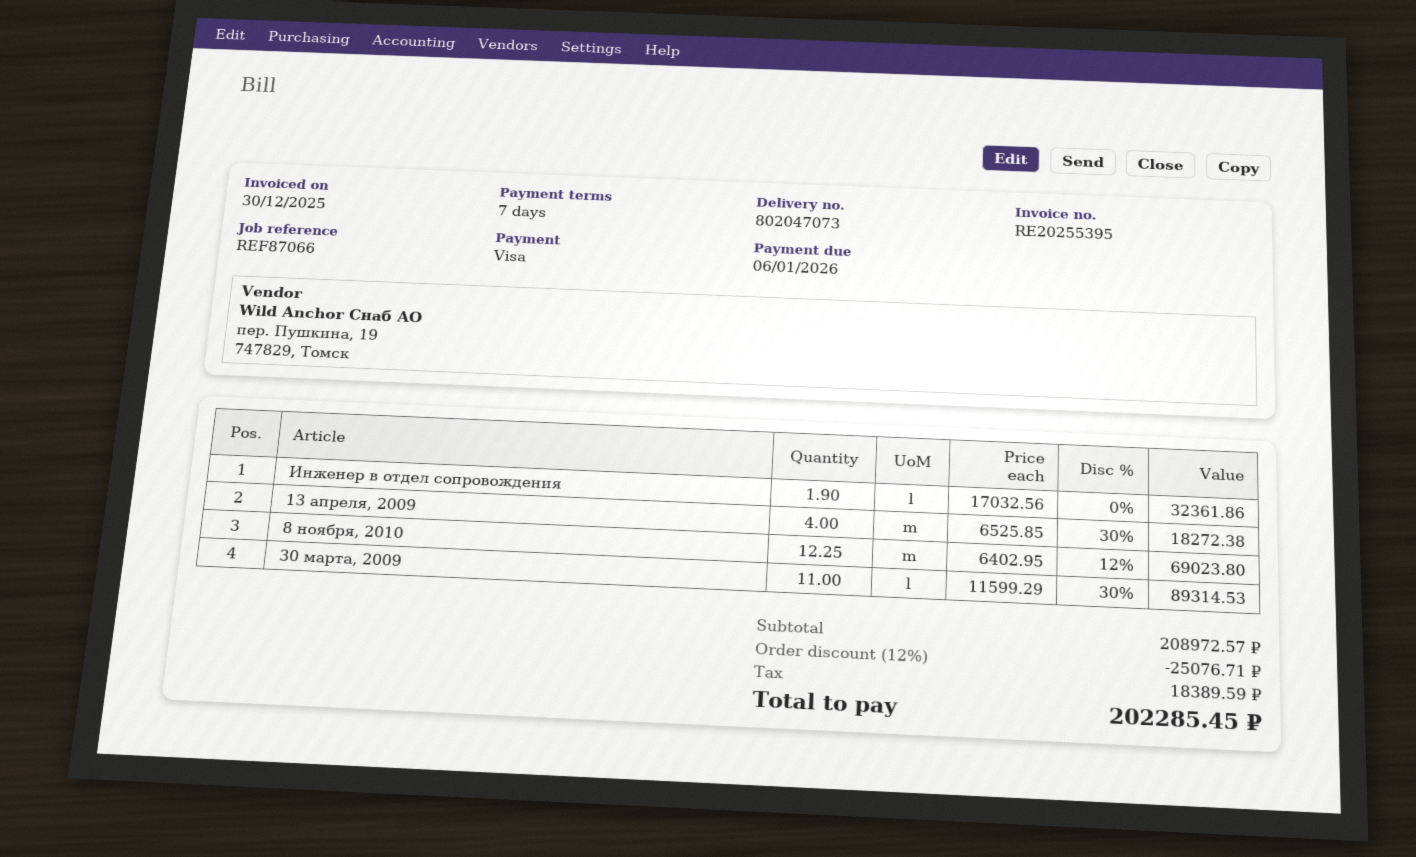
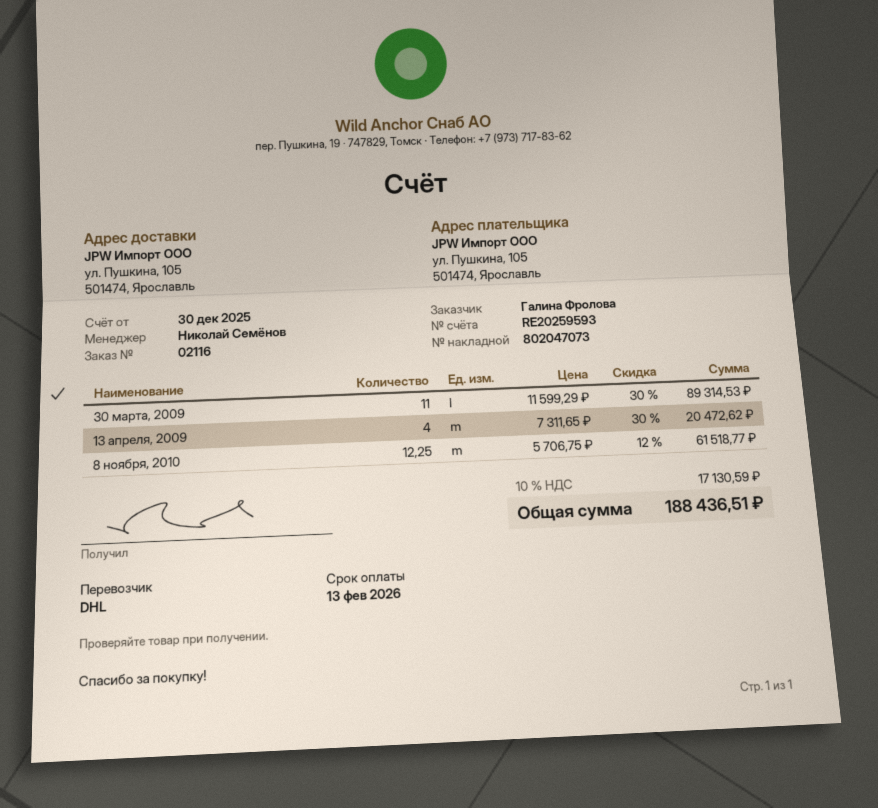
invoice number: RE20255395 -> RE20259593
due date: 2026-01-06 -> 2026-02-13
Инженер в отдел сопровождения: 1.9 x 17032.56 = 32361.86 -> none
13 апреля, 2009: 4 x 6525.85 - 30% = 18272.38 -> 4 x 7311.65 - 30% = 20472.62
8 ноября, 2010: 12.25 x 6402.95 - 12% = 69023.80 -> 12.25 x 5706.75 - 12% = 61518.77
discount: 12% = 25076.71 -> none
tax: 18389.59 -> 17130.59
total: 202285.45 -> 188436.51

